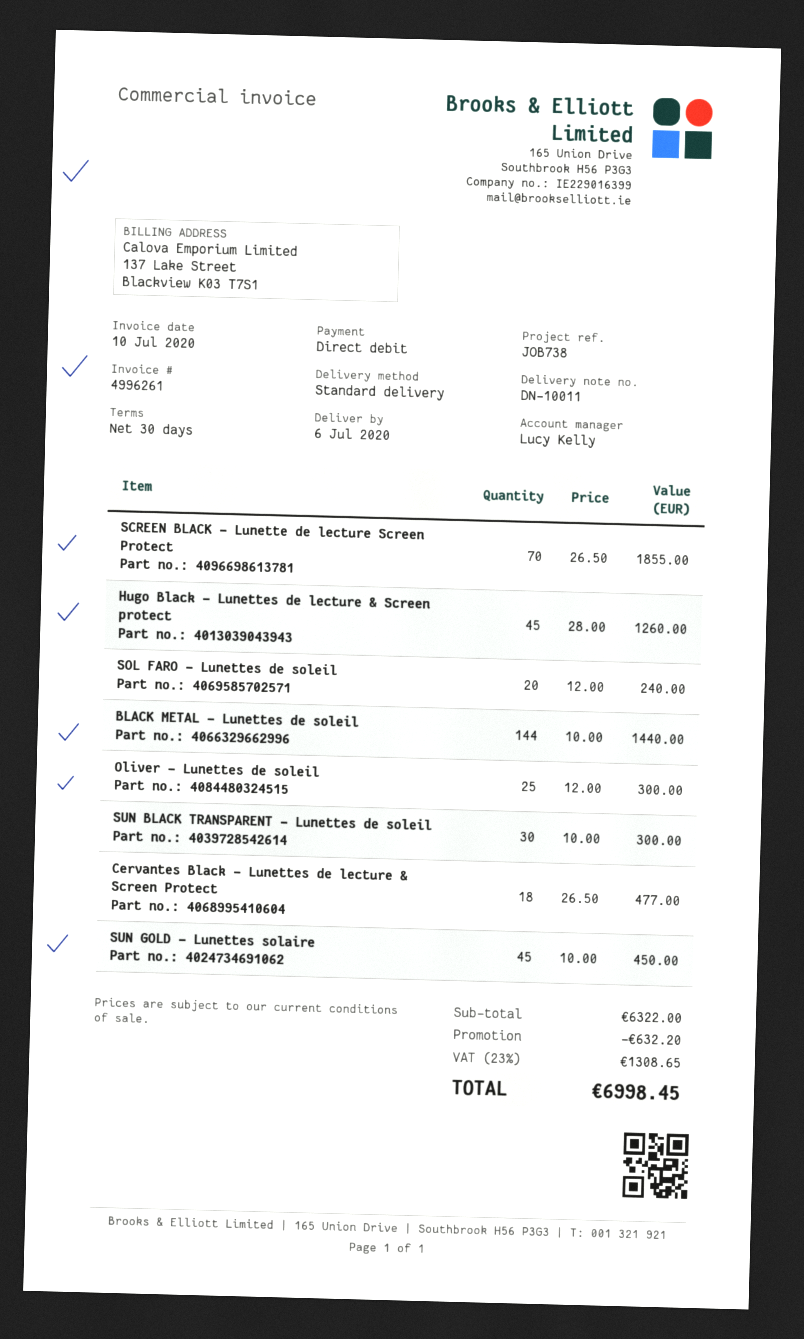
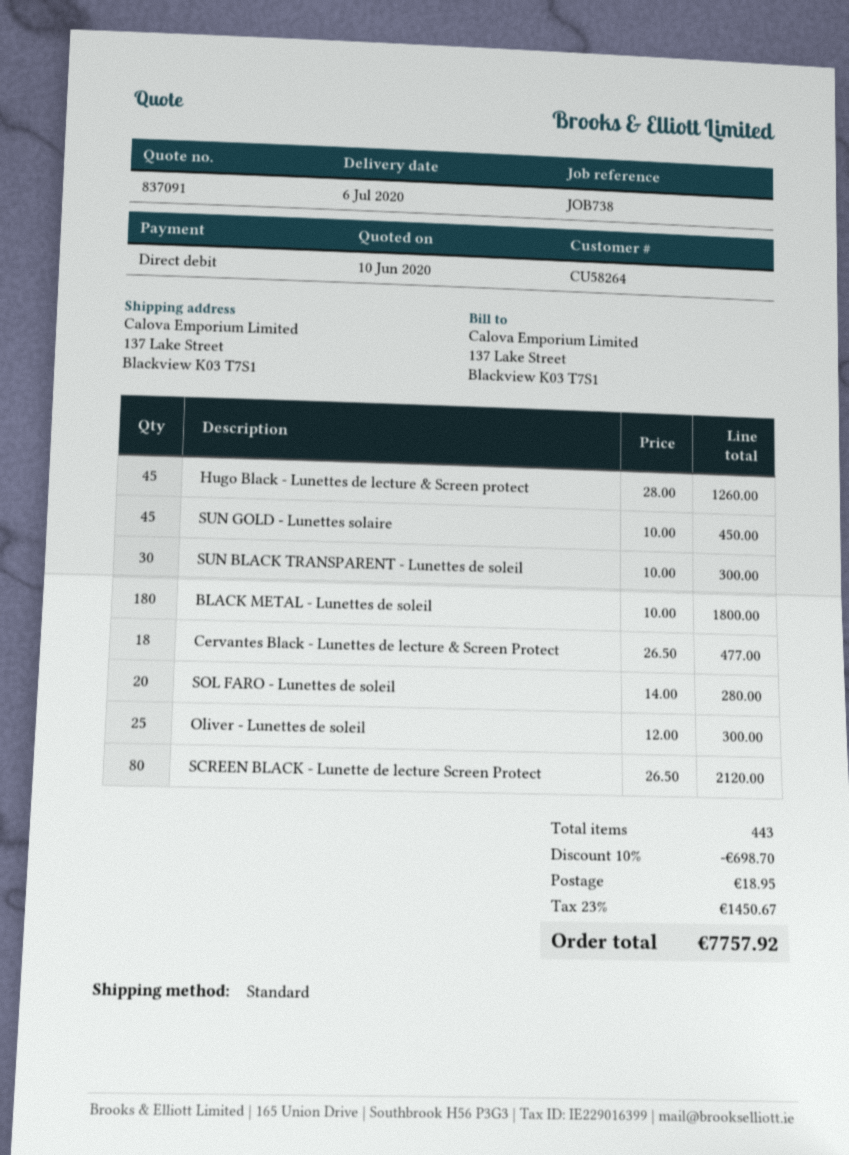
SCREEN BLACK - Lunette de lecture Screen Protect: 70 x 26.50 = 1855.00 -> 80 x 26.50 = 2120.00
SOL FARO - Lunettes de soleil: 20 x 12.00 = 240.00 -> 20 x 14.00 = 280.00
BLACK METAL - Lunettes de soleil: 144 x 10.00 = 1440.00 -> 180 x 10.00 = 1800.00
discount: 632.20 -> 698.70
shipping: none -> 18.95
tax: 23% = 1308.65 -> 23% = 1450.67
total: 6998.45 -> 7757.92

